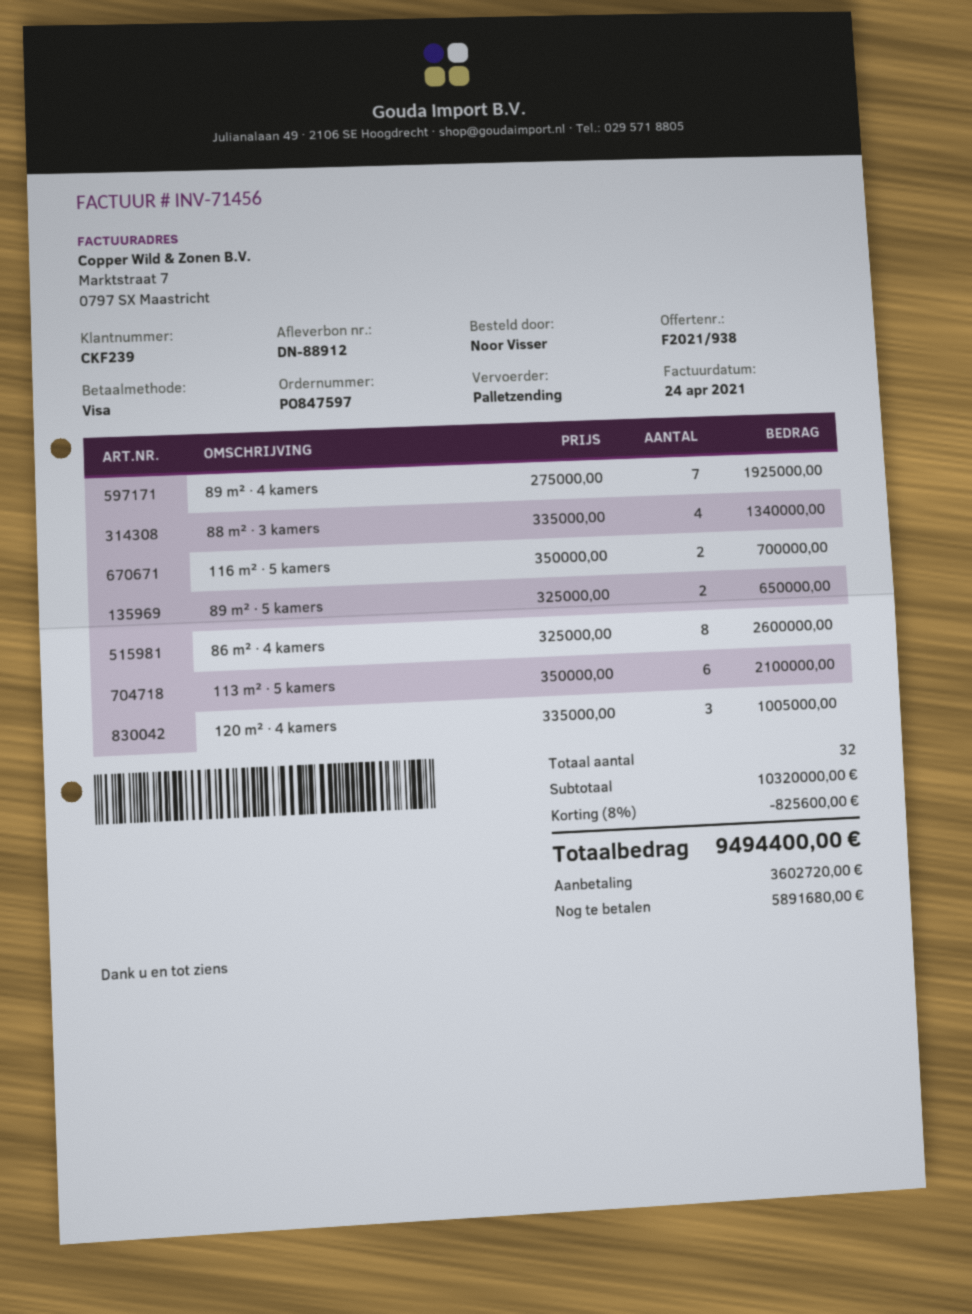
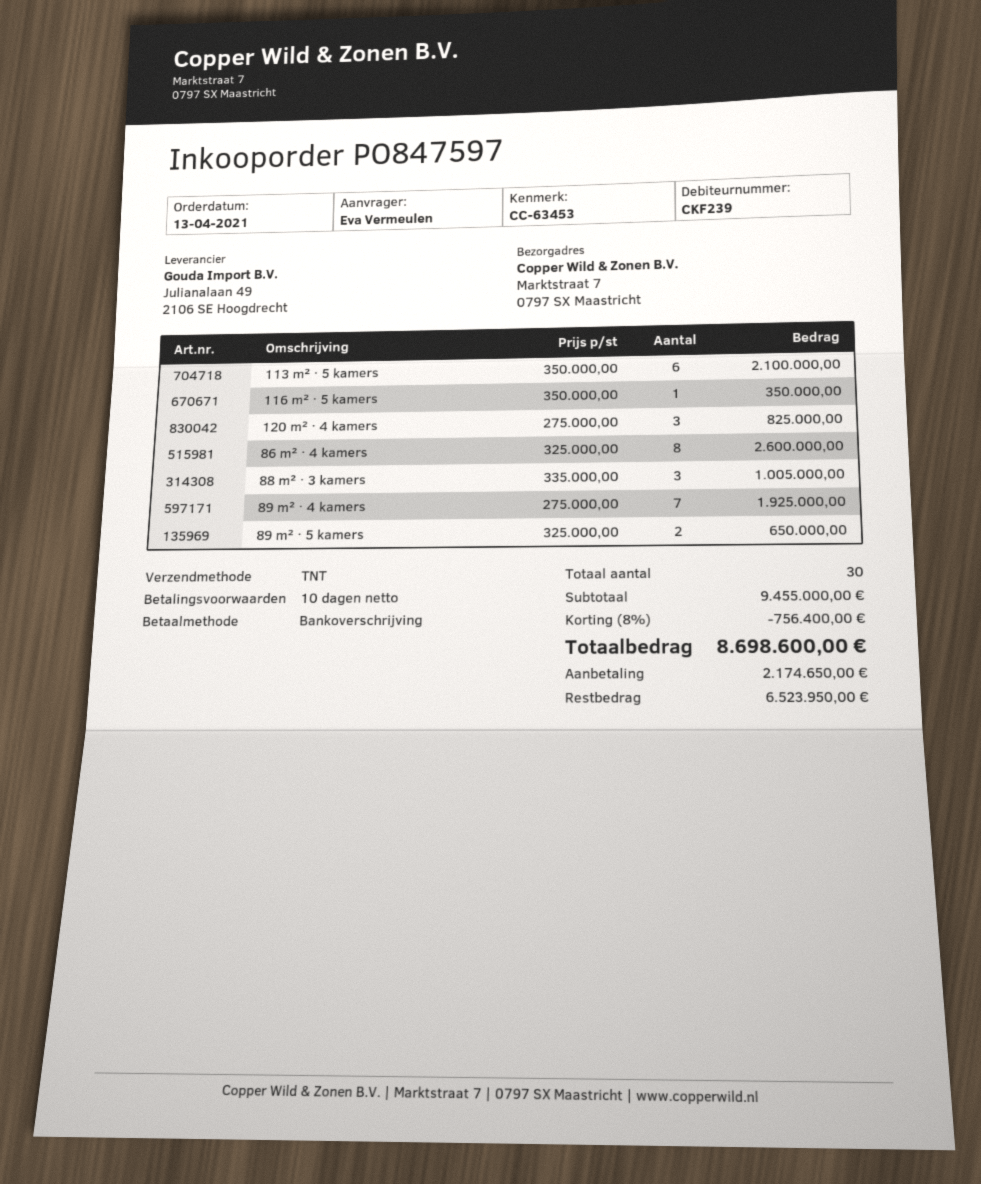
ordered by: Noor Visser -> Eva Vermeulen
payment method: Visa -> bank transfer
shipping method: pallet freight -> TNT
88 m² · 3 kamers: 4 x 335000.00 = 1340000.00 -> 3 x 335000.00 = 1005000.00
116 m² · 5 kamers: 2 x 350000.00 = 700000.00 -> 1 x 350000.00 = 350000.00
120 m² · 4 kamers: 3 x 335000.00 = 1005000.00 -> 3 x 275000.00 = 825000.00
total quantity: 32 -> 30
subtotal: 10320000.00 -> 9455000.00
discount: 8% = 825600.00 -> 8% = 756400.00
total: 9494400.00 -> 8698600.00
deposit: 3602720.00 -> 2174650.00
balance: 5891680.00 -> 6523950.00

